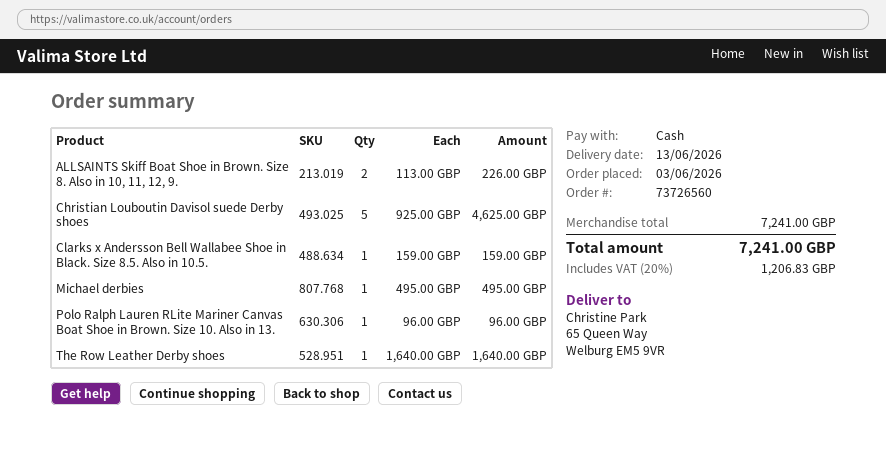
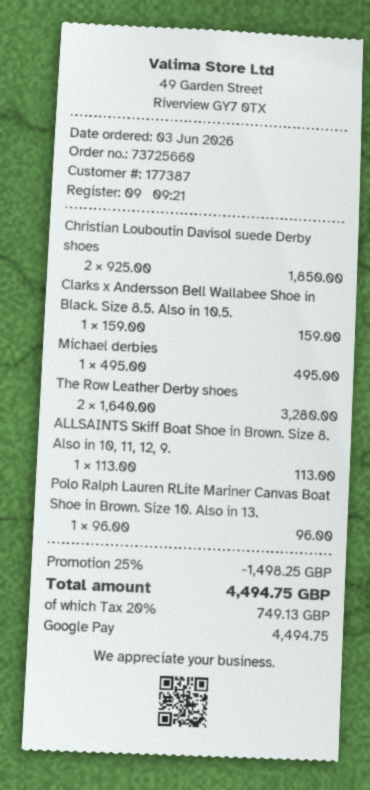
order number: 73726560 -> 73725660
payment method: cash -> Google Pay
ALLSAINTS Skiff Boat Shoe in Brown. Size 8. Also in 10, 11, 12, 9.: 2 x 113.00 = 226.00 -> 1 x 113.00 = 113.00
Christian Louboutin Davisol suede Derby shoes: 5 x 925.00 = 4625.00 -> 2 x 925.00 = 1850.00
The Row Leather Derby shoes: 1 x 1640.00 = 1640.00 -> 2 x 1640.00 = 3280.00
discount: none -> 25% = 1498.25
tax: 20% = 1206.83 -> 20% = 749.13
total: 7241.00 -> 4494.75

